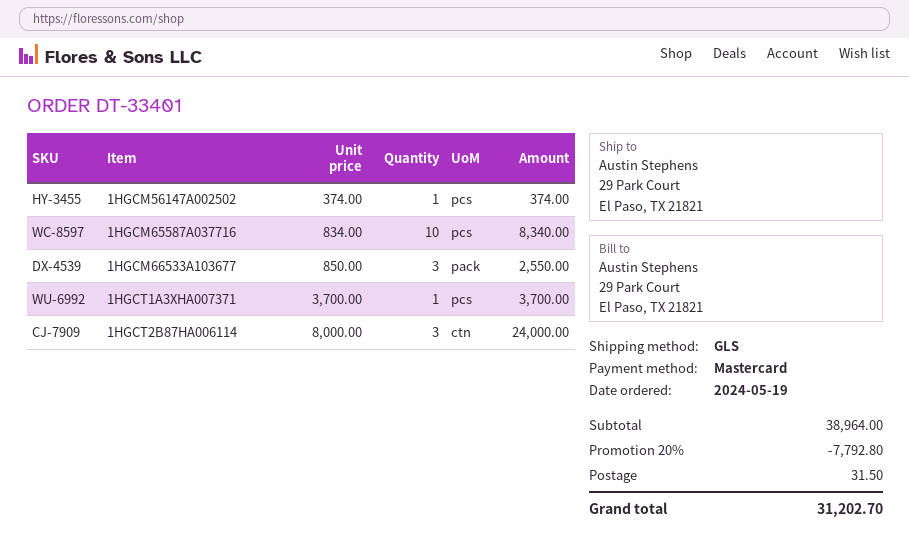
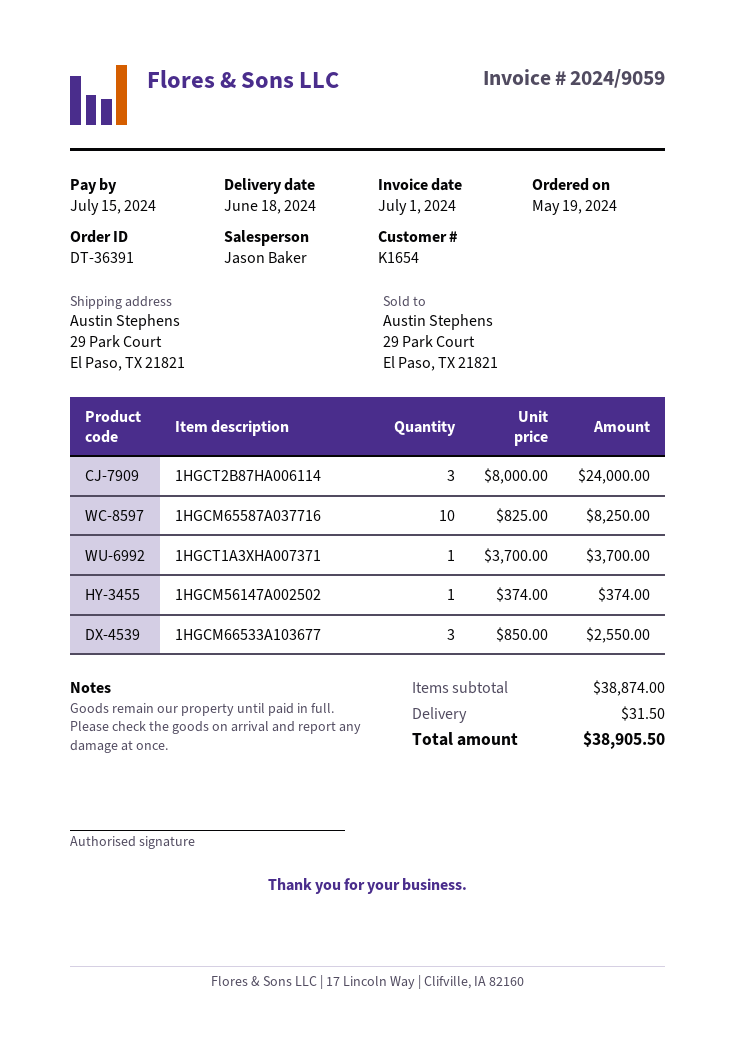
order number: DT-33401 -> DT-36391
1HGCM65587A037716: 10 x 834.00 = 8340.00 -> 10 x 825.00 = 8250.00
subtotal: 38964.00 -> 38874.00
discount: 20% = 7792.80 -> none
total: 31202.70 -> 38905.50

